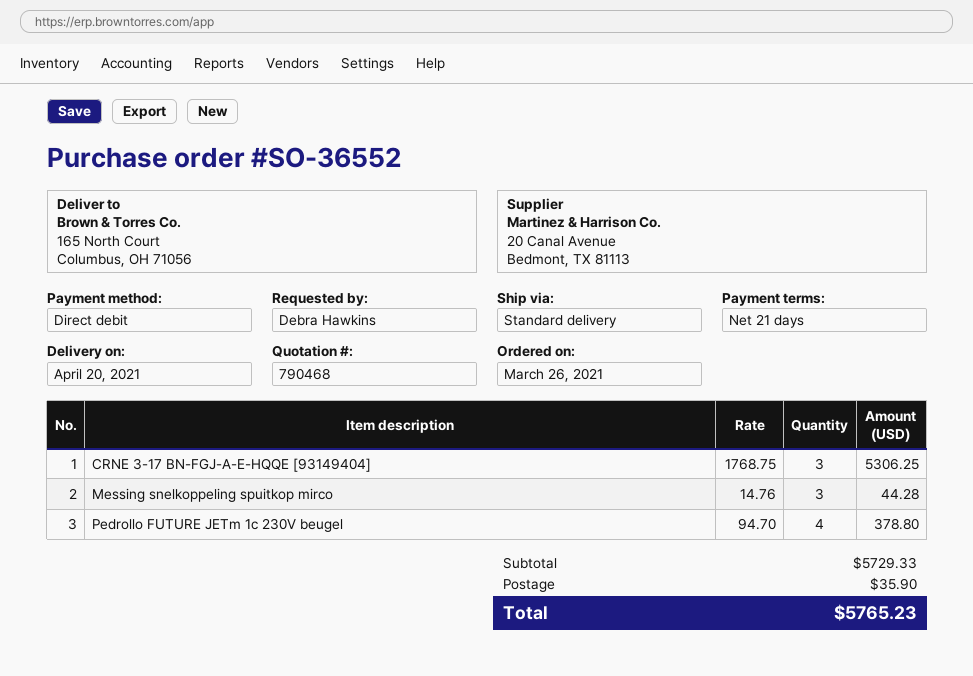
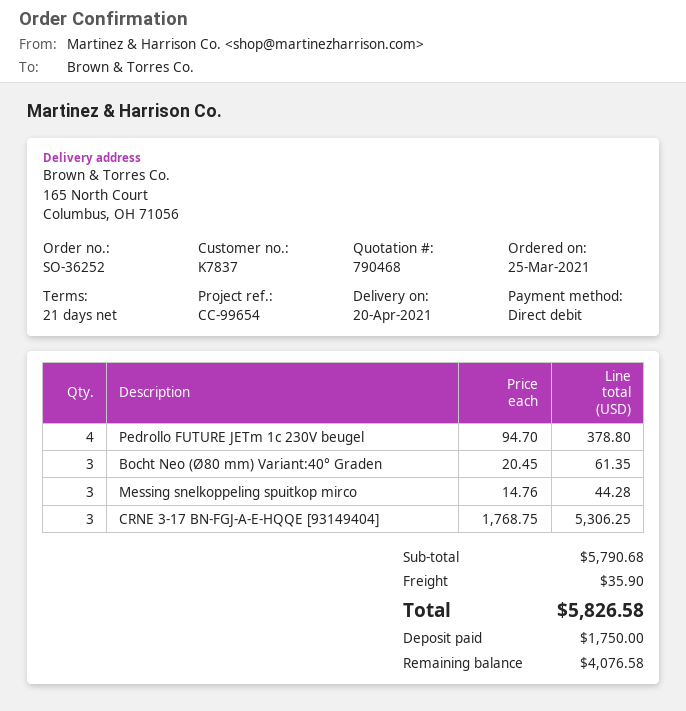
order number: SO-36552 -> SO-36252
order date: 2021-03-26 -> 2021-03-25
Bocht Neo (Ø80 mm) Variant:40° Graden: none -> 3 x 20.45 = 61.35
subtotal: 5729.33 -> 5790.68
total: 5765.23 -> 5826.58

